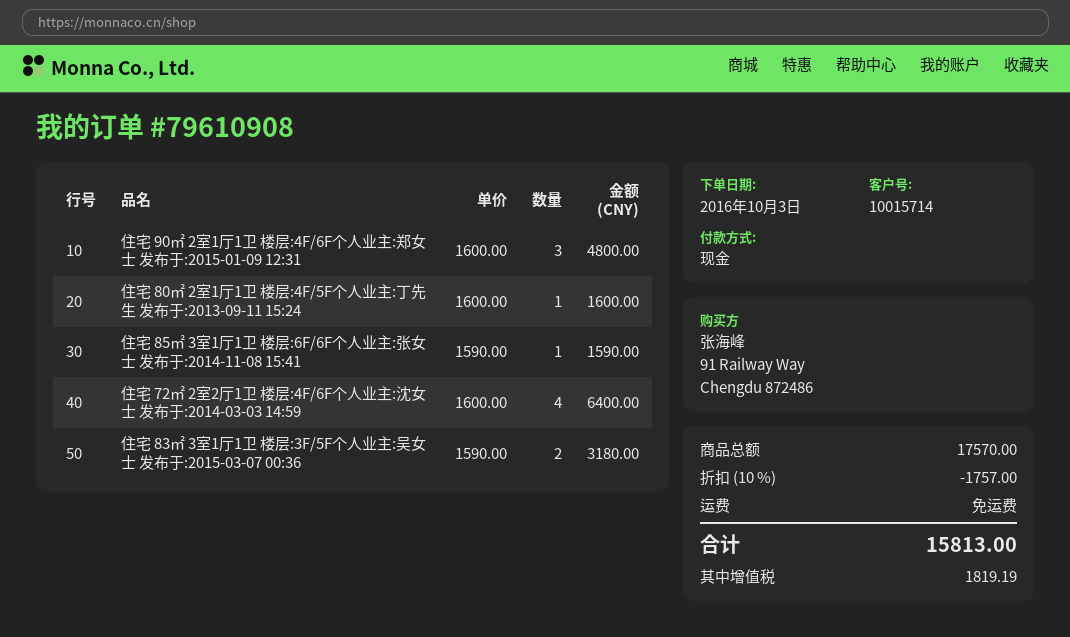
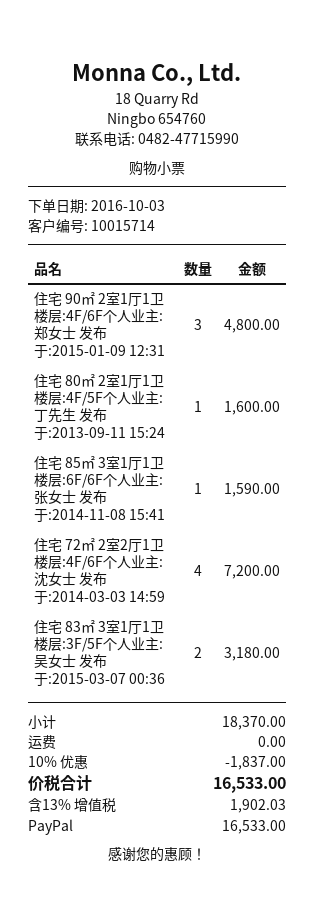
payment method: cash -> PayPal
住宅 72㎡ 2室2厅1卫 楼层:4F/6F个人业主:沈女士 发布于:2014-03-03 14:59: 4 for 6400.00 -> 4 for 7200.00
subtotal: 17570.00 -> 18370.00
discount: 10% = 1757.00 -> 10% = 1837.00
tax: 1819.19 -> 1902.03
total: 15813.00 -> 16533.00

